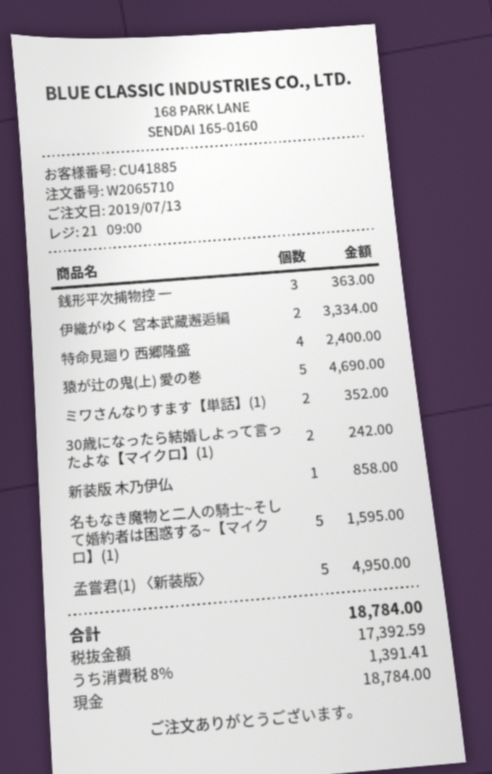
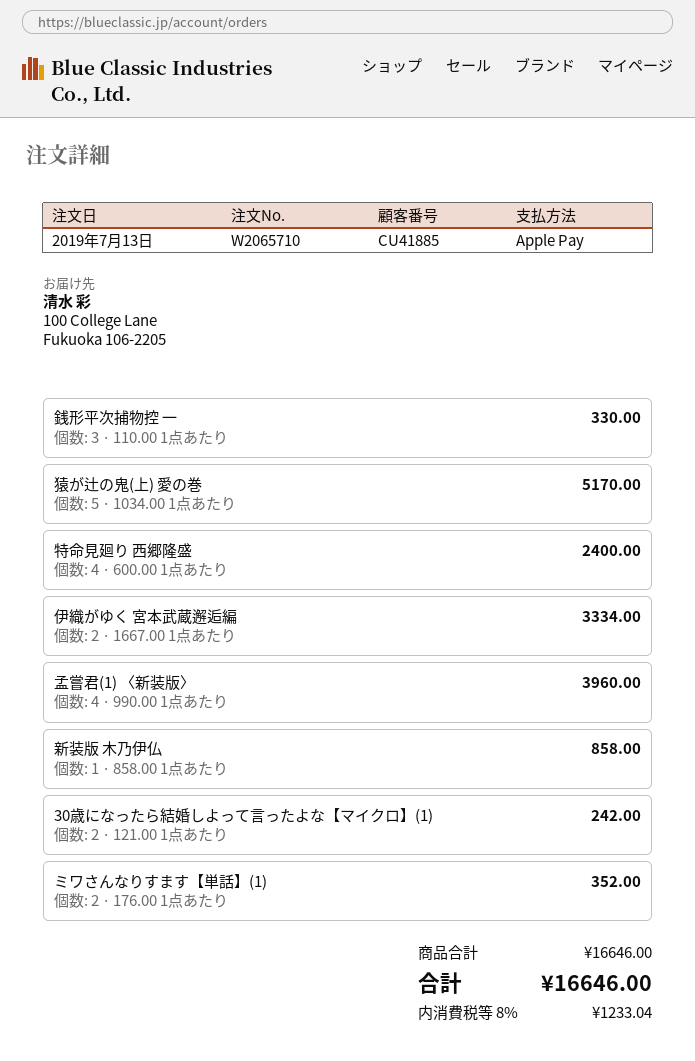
payment method: cash -> Apple Pay
銭形平次捕物控 一: 3 for 363.00 -> 3 for 330.00
猿が辻の鬼(上) 愛の巻: 5 for 4690.00 -> 5 for 5170.00
名もなき魔物と二人の騎士~そして婚約者は困惑する~【マイクロ】(1): 5 for 1595.00 -> none
孟嘗君(1) 〈新装版〉: 5 for 4950.00 -> 4 for 3960.00
tax: 8% = 1391.41 -> 8% = 1233.04
total: 18784.00 -> 16646.00

